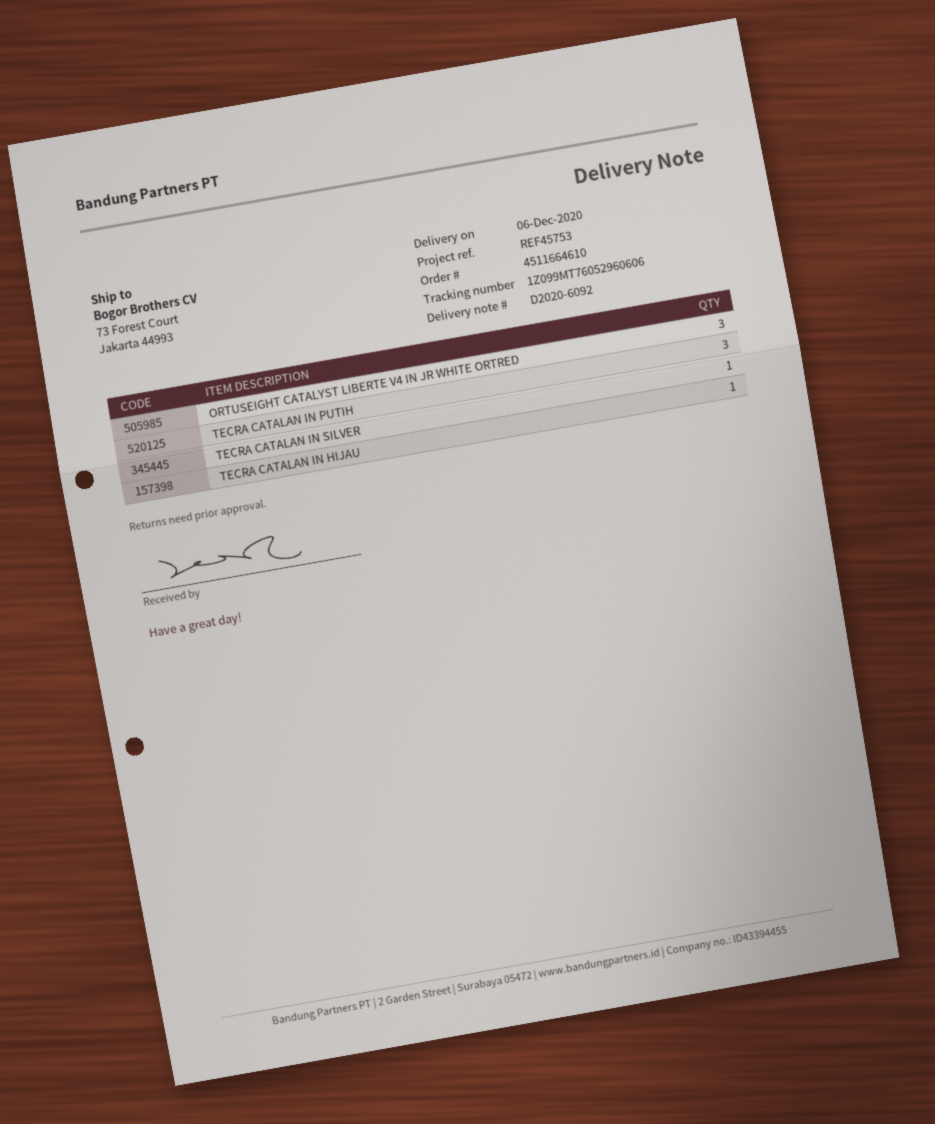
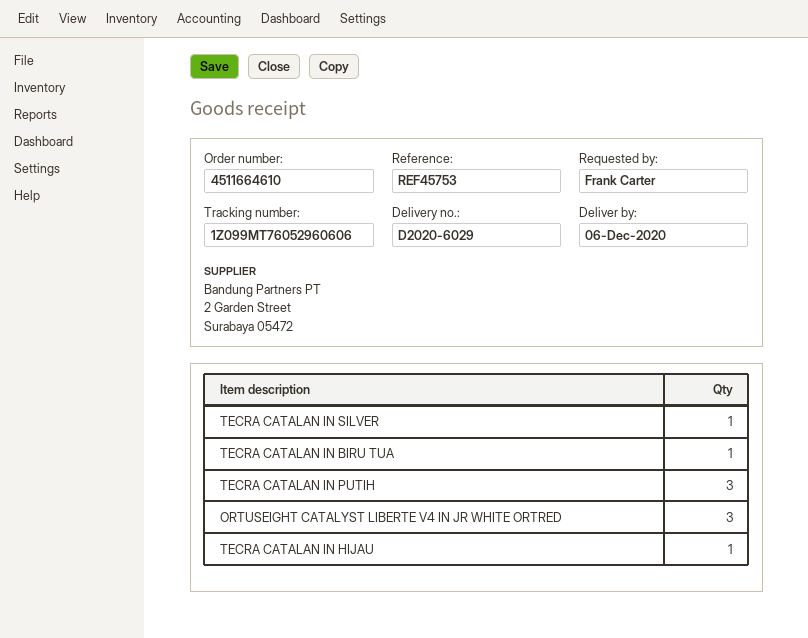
delivery note number: D2020-6092 -> D2020-6029
TECRA CATALAN IN BIRU TUA: none -> 1

